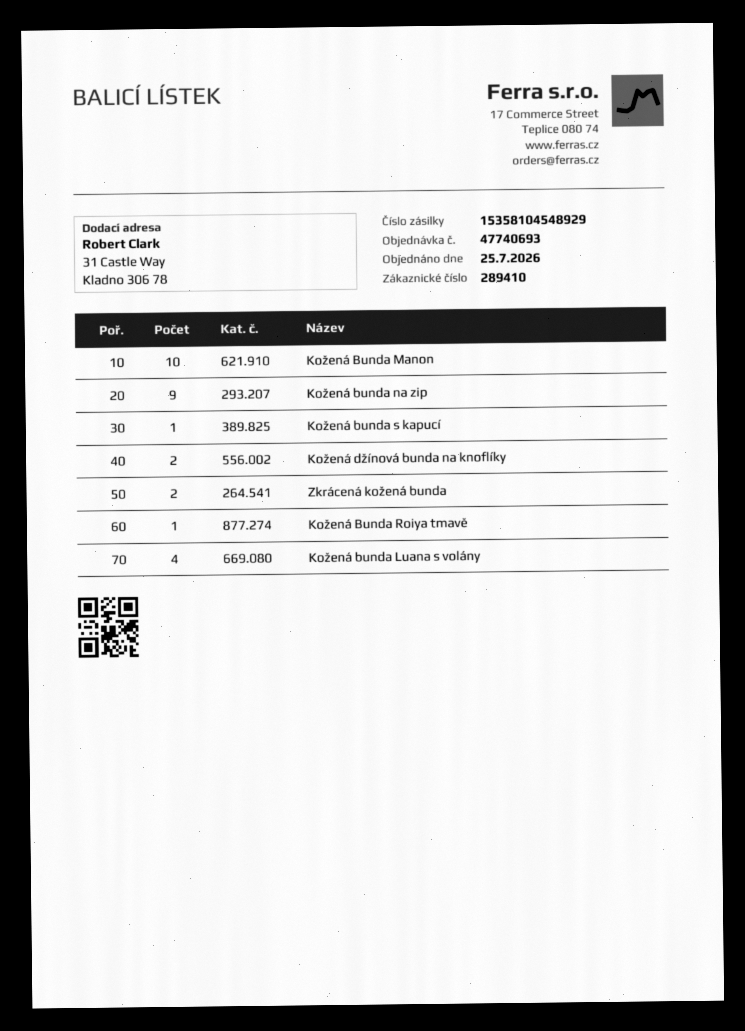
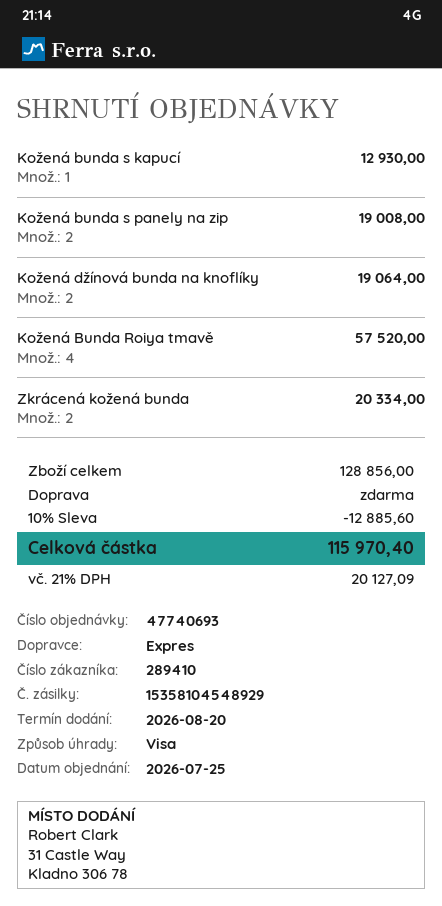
Kožená Bunda Manon: 10 -> none
Kožená bunda na zip: 9 -> none
Kožená Bunda Roiya tmavě: 1 -> 4
Kožená bunda Luana s volány: 4 -> none
Kožená bunda s panely na zip: none -> 2

